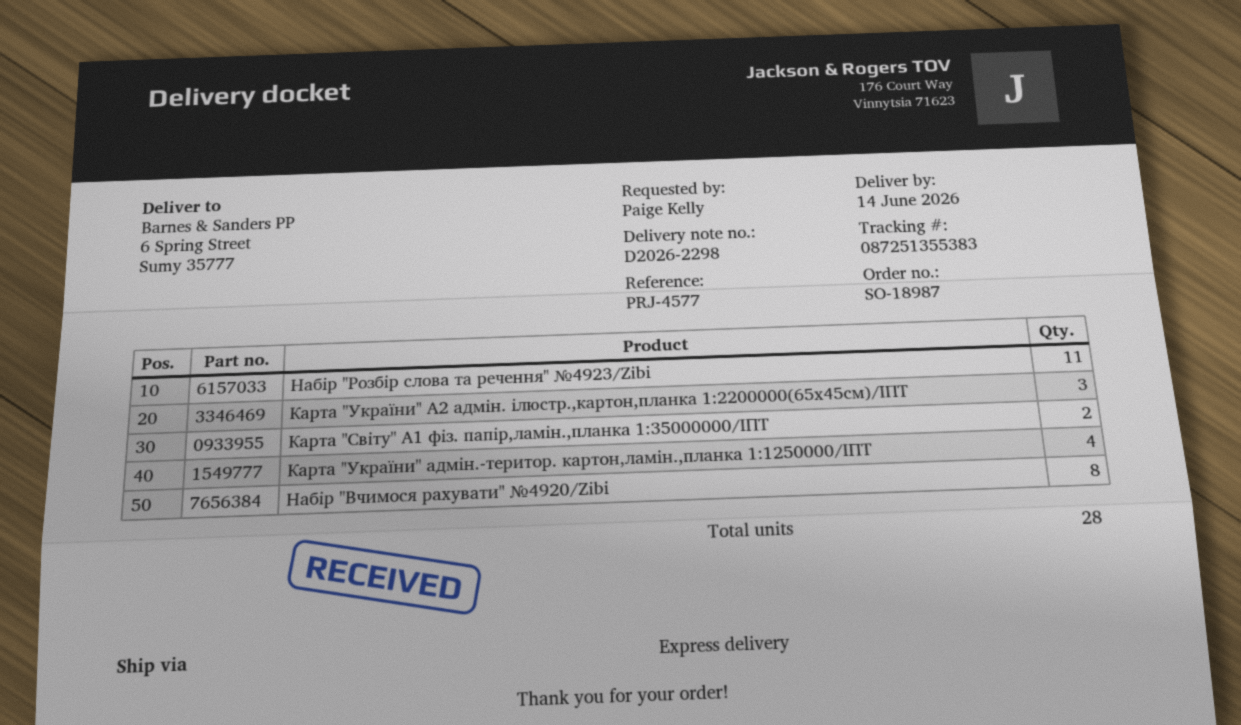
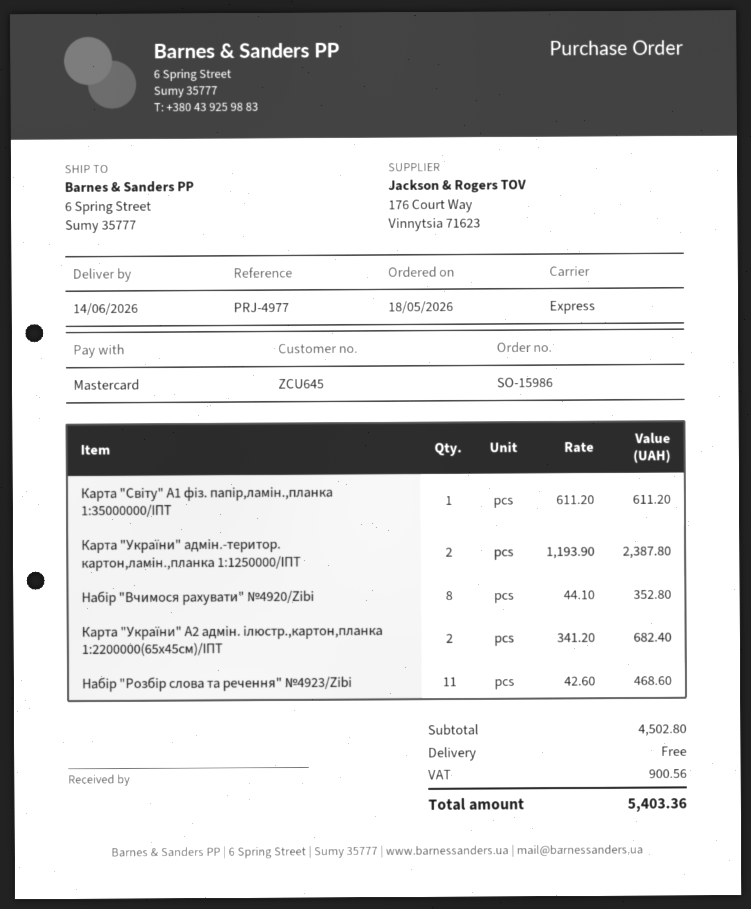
order number: SO-18987 -> SO-15986
reference: PRJ-4577 -> PRJ-4977
Карта "України" А2 адмін. ілюстр.,картон,планка 1:2200000(65х45см)/ІПТ: 3 -> 2
Карта "Світу" А1 фіз. папір,ламін.,планка 1:35000000/ІПТ: 2 -> 1
Карта "України" адмін.-територ. картон,ламін.,планка 1:1250000/ІПТ: 4 -> 2

